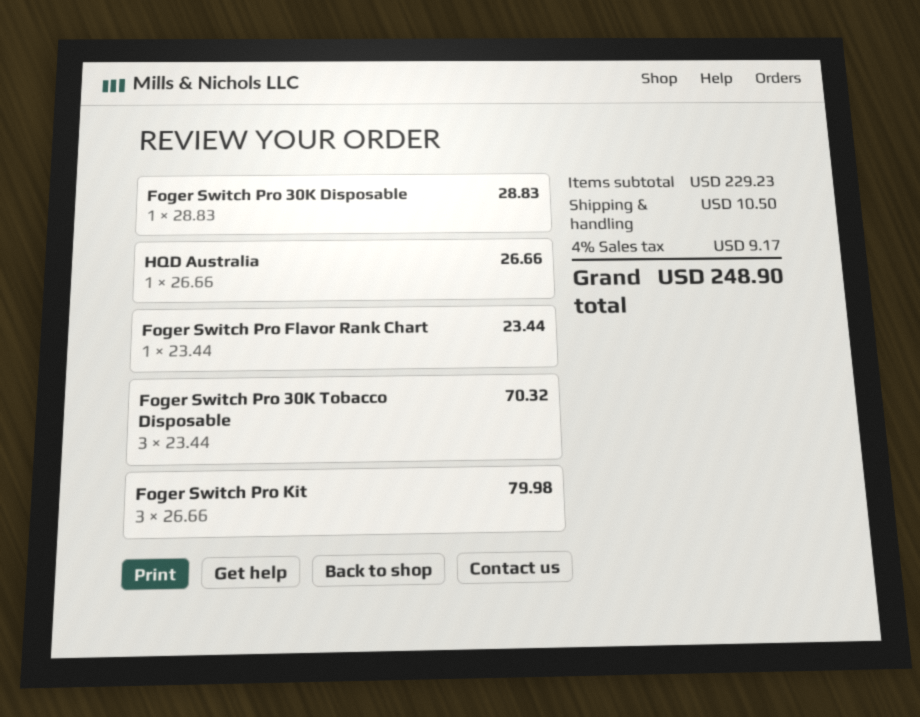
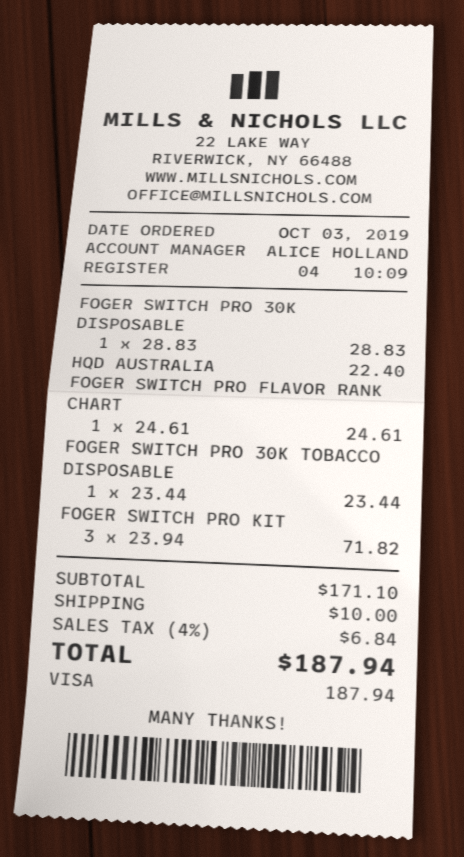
HQD Australia: 1 x 26.66 = 26.66 -> 1 x 22.40 = 22.40
Foger Switch Pro Flavor Rank Chart: 1 x 23.44 = 23.44 -> 1 x 24.61 = 24.61
Foger Switch Pro 30K Tobacco Disposable: 3 x 23.44 = 70.32 -> 1 x 23.44 = 23.44
Foger Switch Pro Kit: 3 x 26.66 = 79.98 -> 3 x 23.94 = 71.82
subtotal: 229.23 -> 171.10
shipping: 10.50 -> 10.00
tax: 4% = 9.17 -> 4% = 6.84
total: 248.90 -> 187.94

